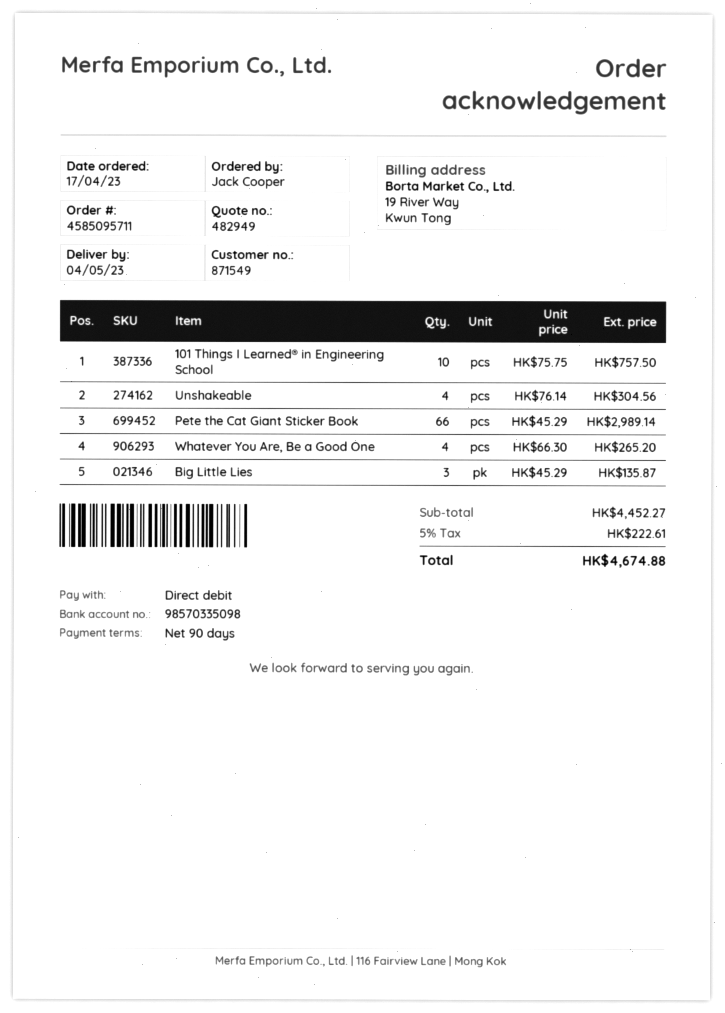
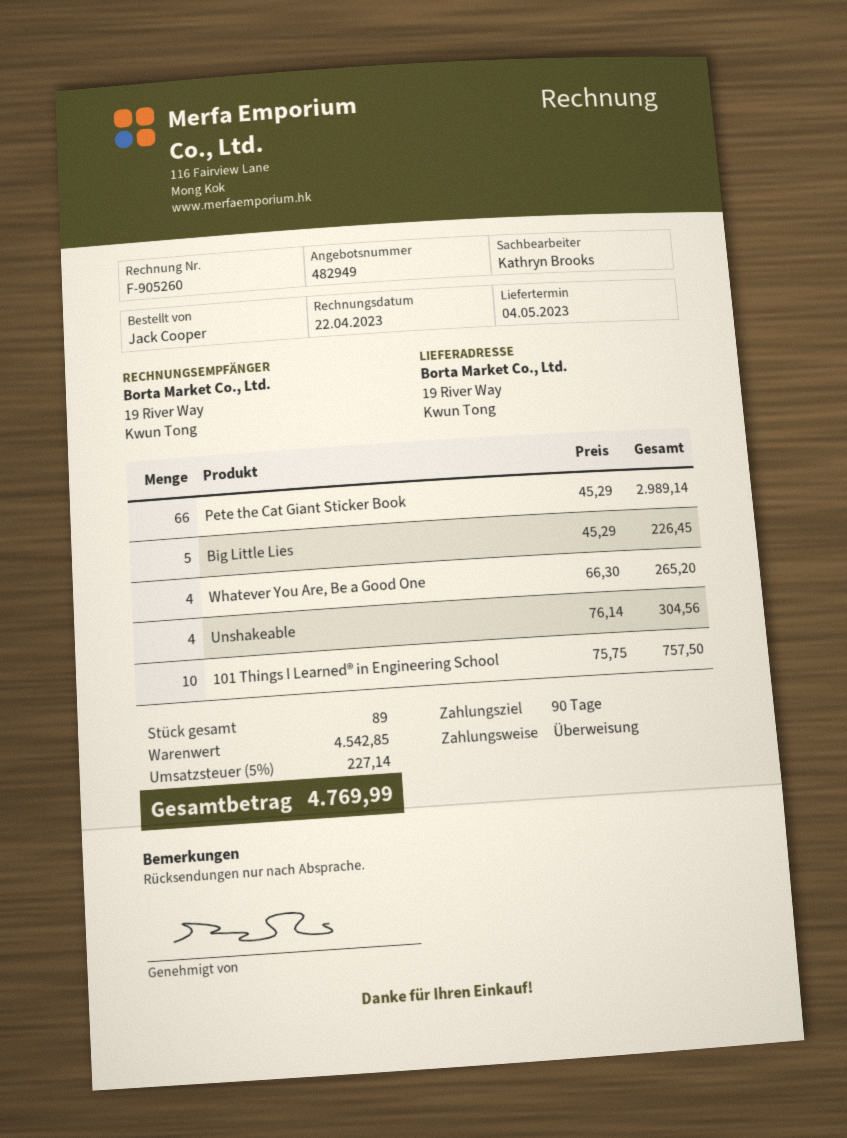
payment method: direct debit -> bank transfer
Big Little Lies: 3 x 45.29 = 135.87 -> 5 x 45.29 = 226.45
subtotal: 4452.27 -> 4542.85
tax: 5% = 222.61 -> 5% = 227.14
total: 4674.88 -> 4769.99

